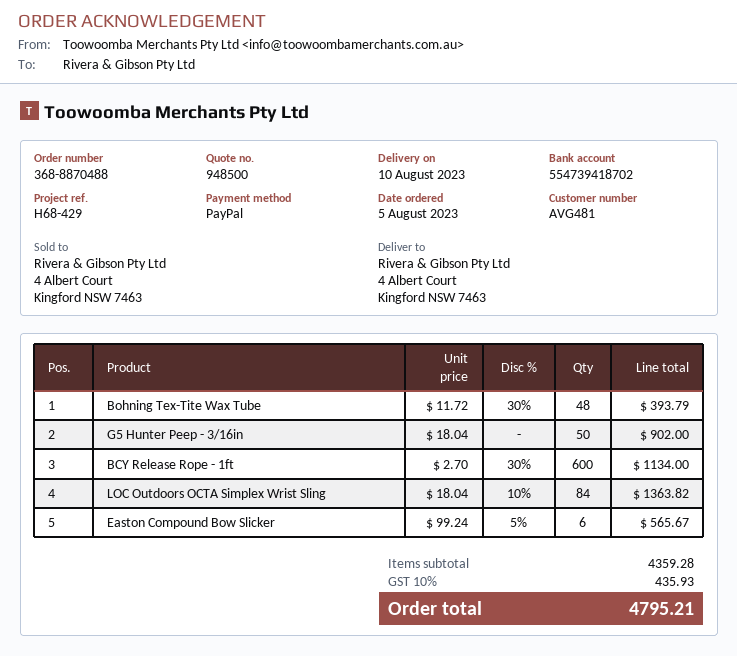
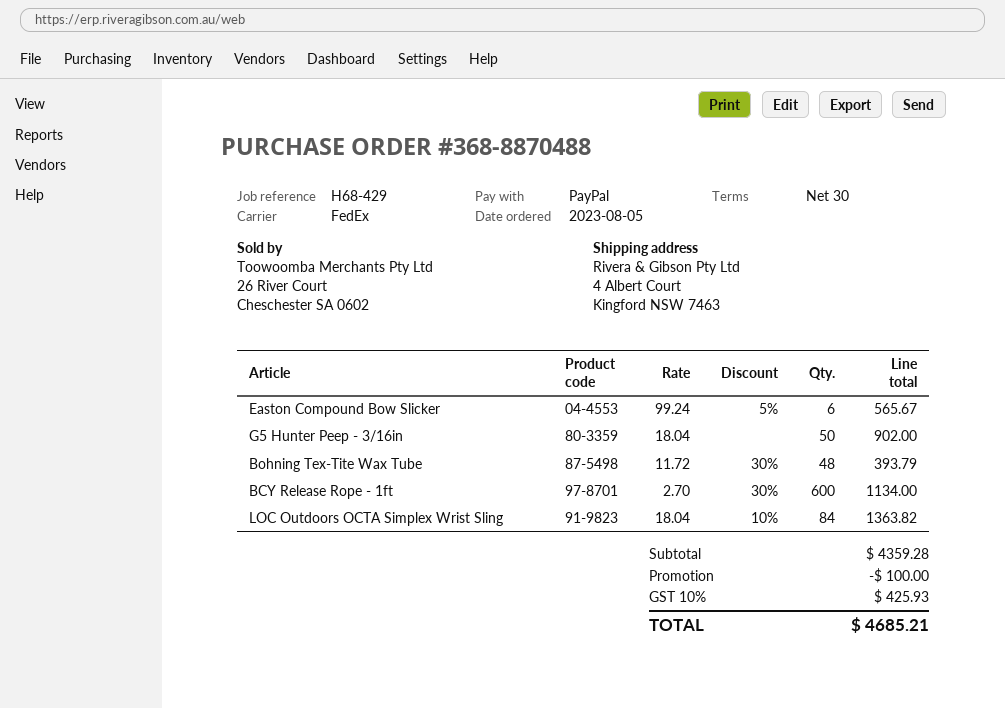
discount: none -> 100.00
tax: 10% = 435.93 -> 10% = 425.93
total: 4795.21 -> 4685.21

